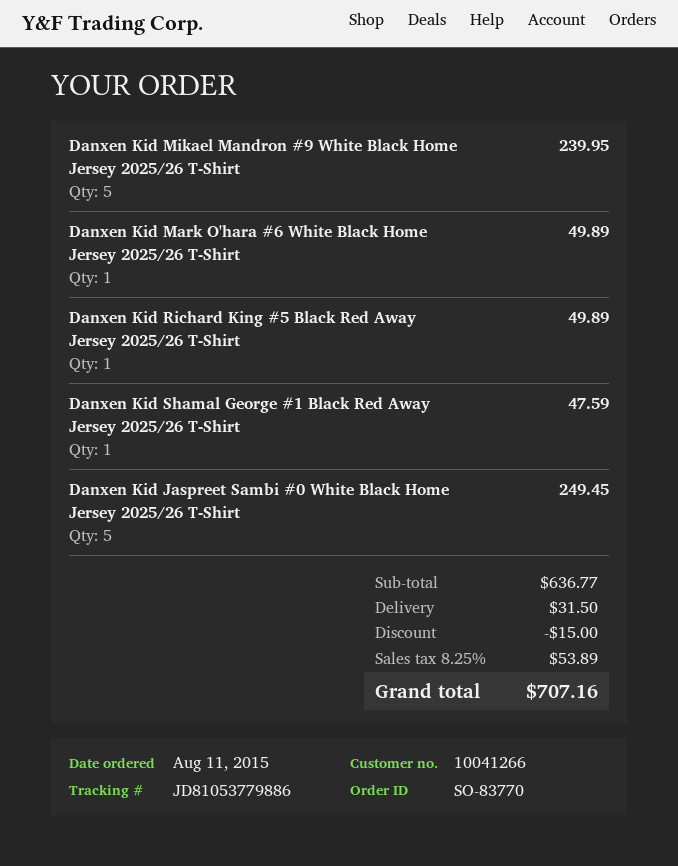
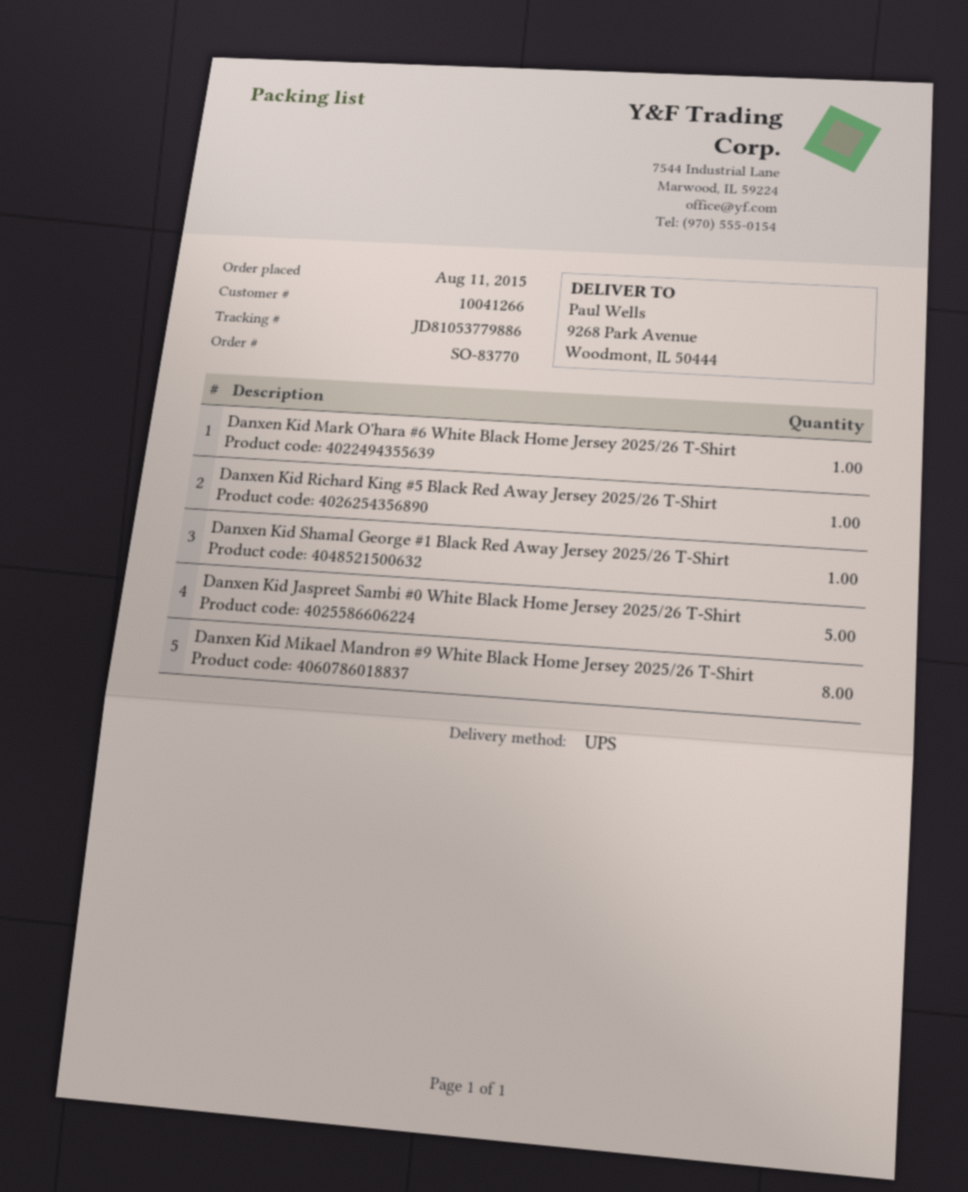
Danxen Kid Mikael Mandron #9 White Black Home Jersey 2025/26 T-Shirt: 5 -> 8

